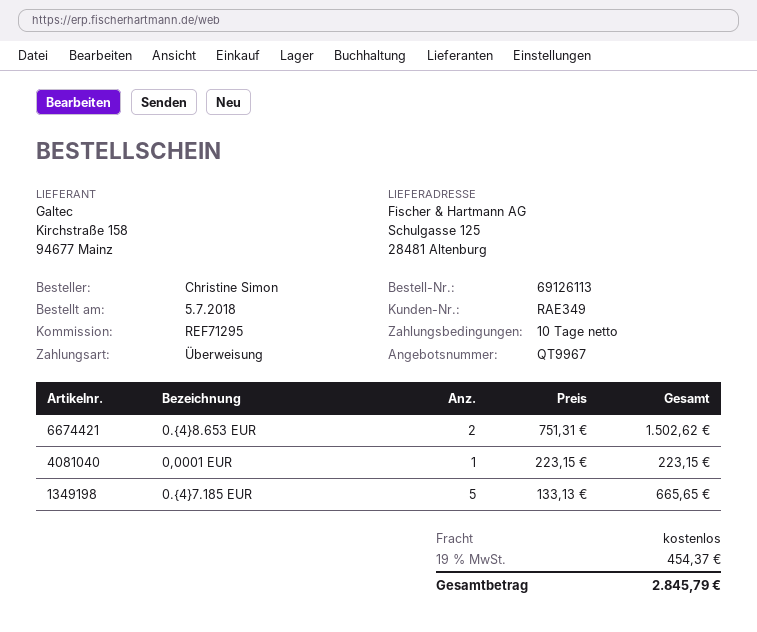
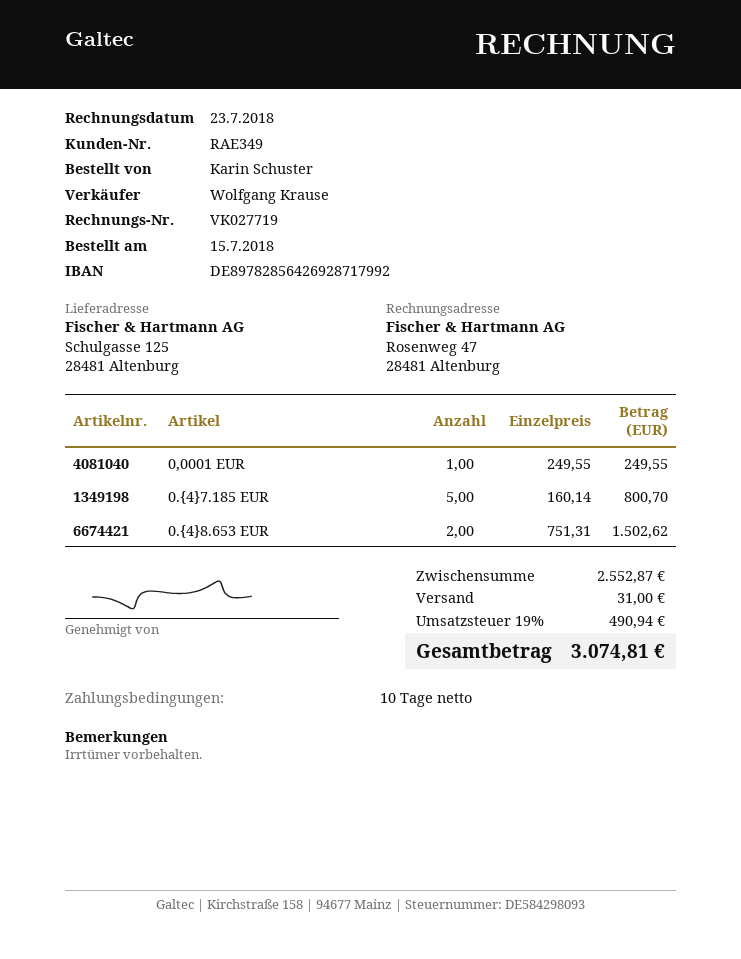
order date: 2018-07-05 -> 2018-07-15
ordered by: Christine Simon -> Karin Schuster
0,0001 EUR: 1 x 223.15 = 223.15 -> 1 x 249.55 = 249.55
0.{4}7.185 EUR: 5 x 133.13 = 665.65 -> 5 x 160.14 = 800.70
shipping: 0.00 -> 31.00
tax: 19% = 454.37 -> 19% = 490.94
total: 2845.79 -> 3074.81

